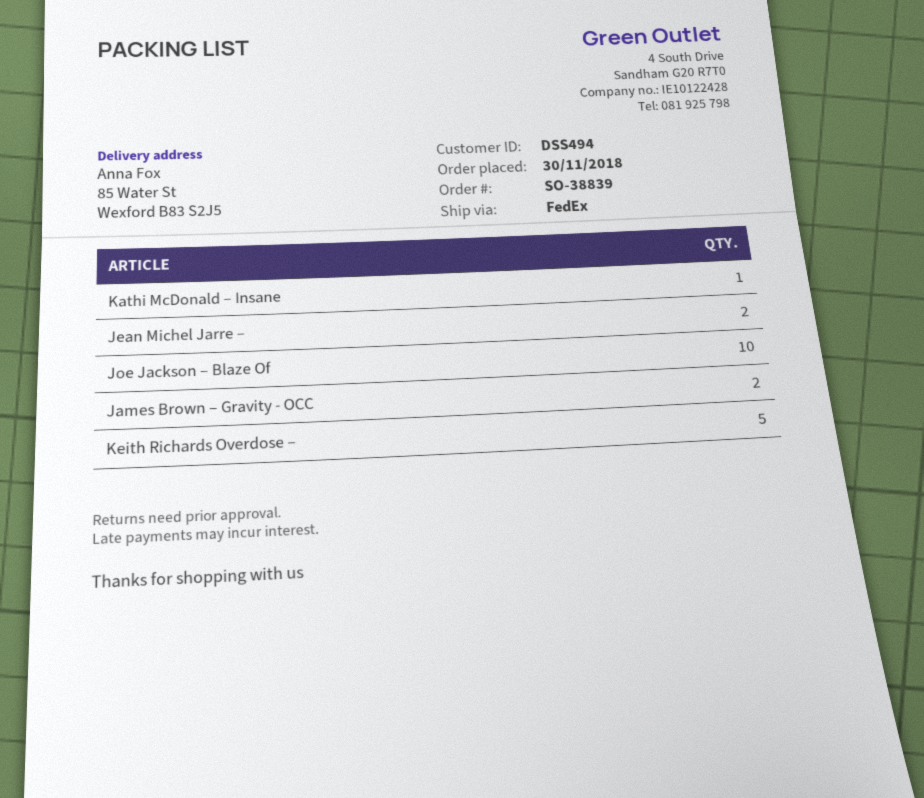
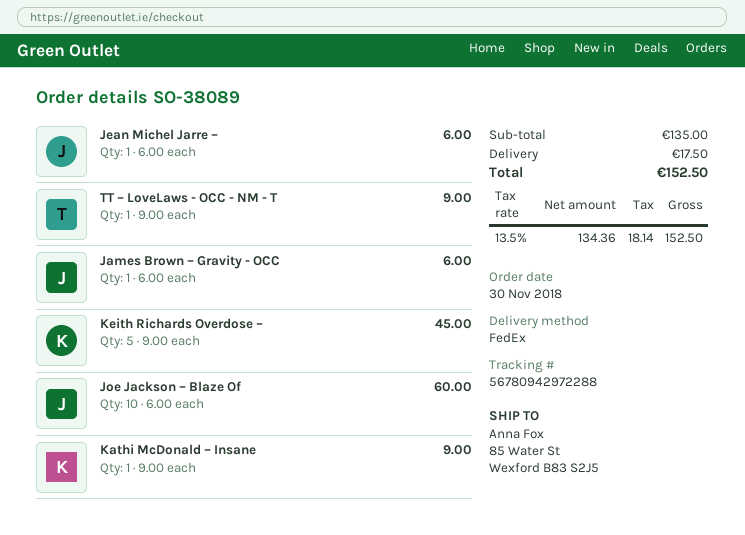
order number: SO-38839 -> SO-38089
Jean Michel Jarre –: 2 -> 1
James Brown – Gravity - OCC: 2 -> 1
TT – LoveLaws - OCC - NM - T: none -> 1

